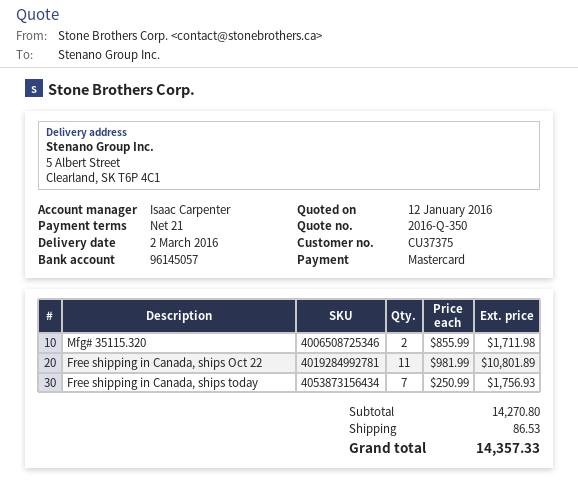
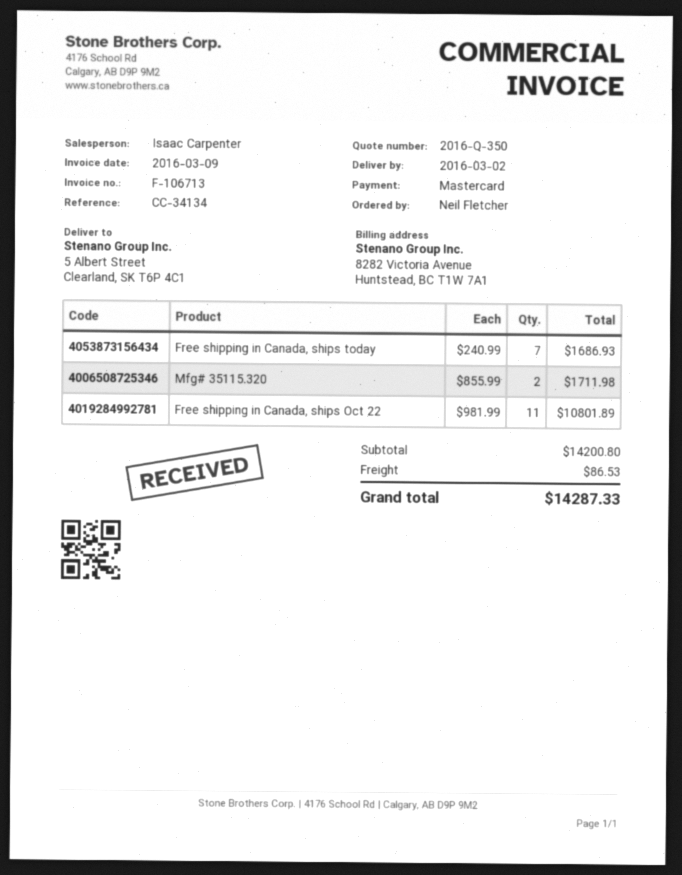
Free shipping in Canada, ships today: 7 x 250.99 = 1756.93 -> 7 x 240.99 = 1686.93
subtotal: 14270.80 -> 14200.80
total: 14357.33 -> 14287.33

